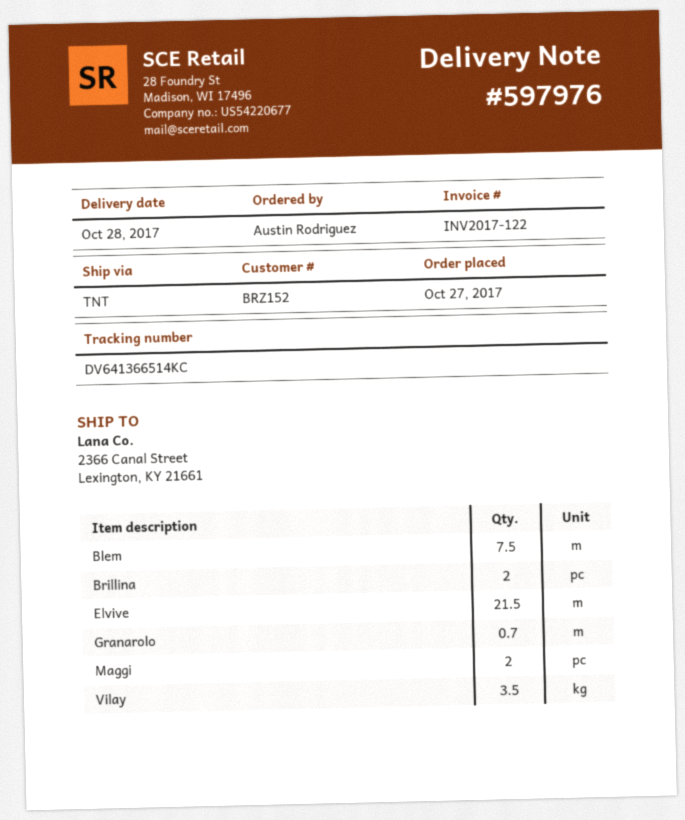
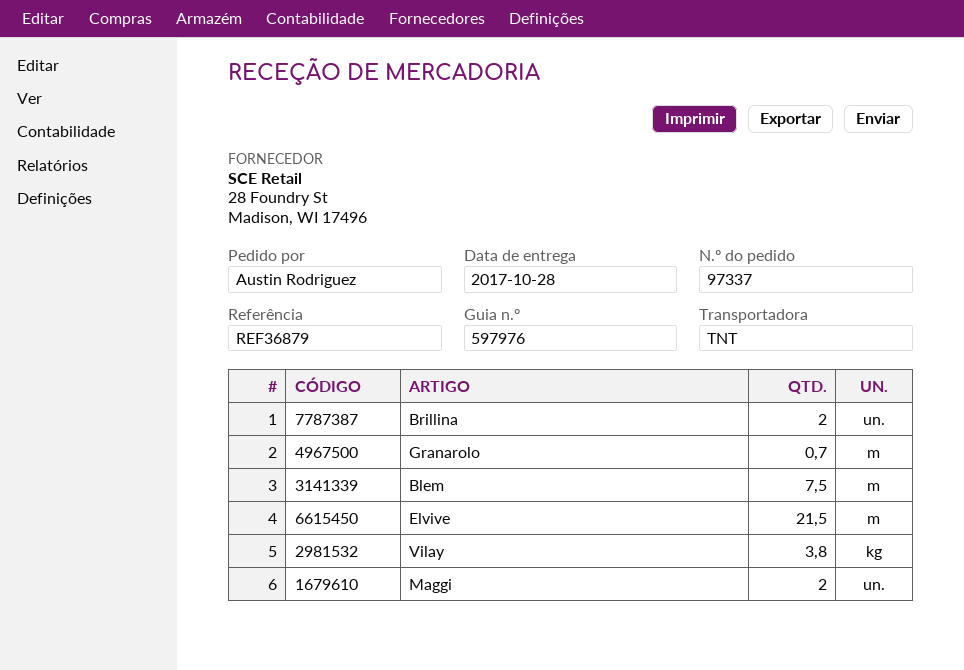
Vilay: 3.5 -> 3.8

